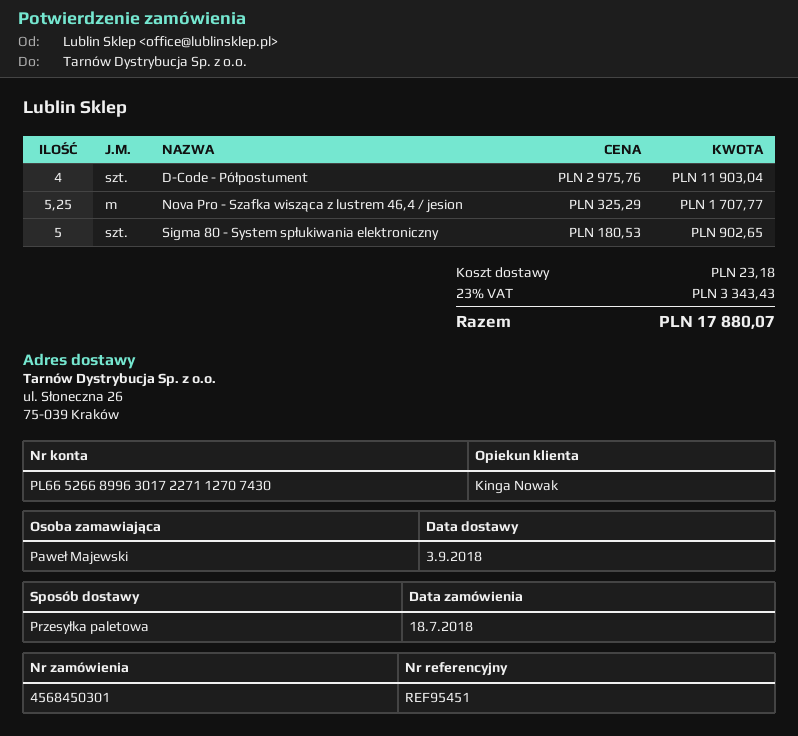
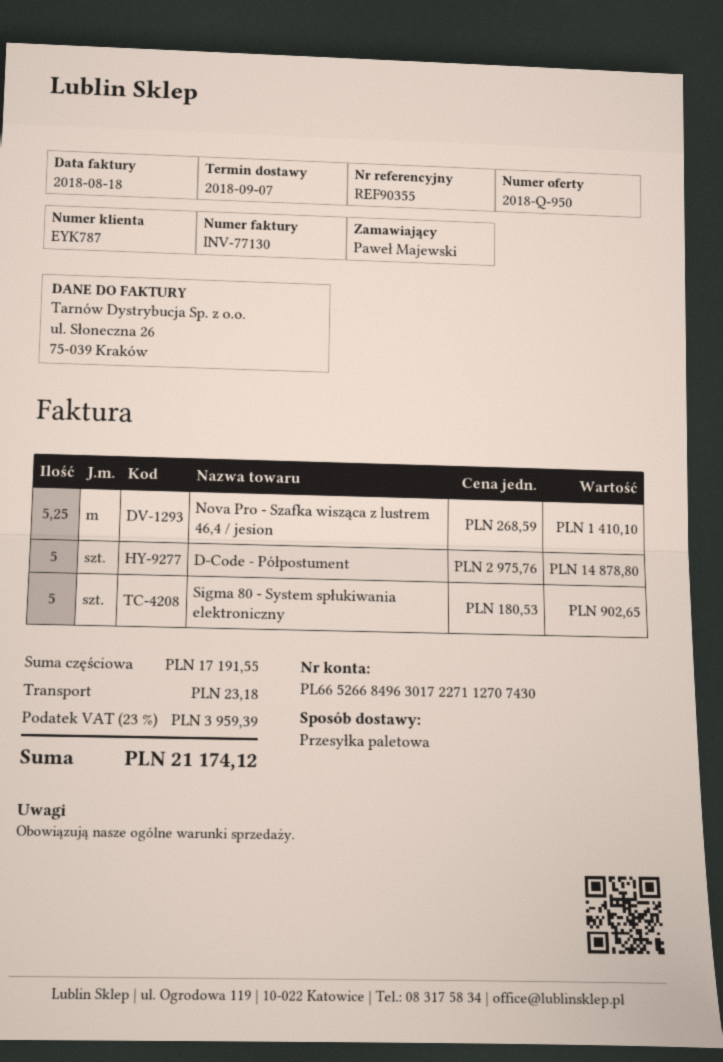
delivery date: 2018-09-03 -> 2018-09-07
reference: REF95451 -> REF90355
bank account: PL66526689963017227112707430 -> PL66526684963017227112707430
D-Code - Półpostument: 4 x 2975.76 = 11903.04 -> 5 x 2975.76 = 14878.80
Nova Pro - Szafka wisząca z lustrem 46,4 / jesion: 5.25 x 325.29 = 1707.77 -> 5.25 x 268.59 = 1410.10
tax: 23% = 3343.43 -> 23% = 3959.39
total: 17880.07 -> 21174.12

